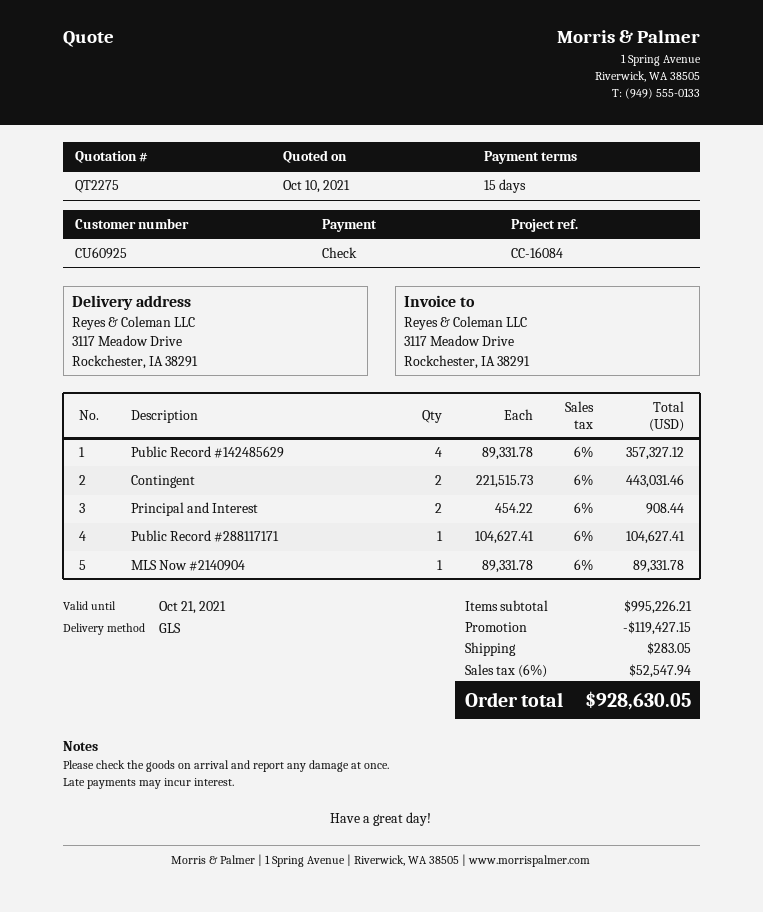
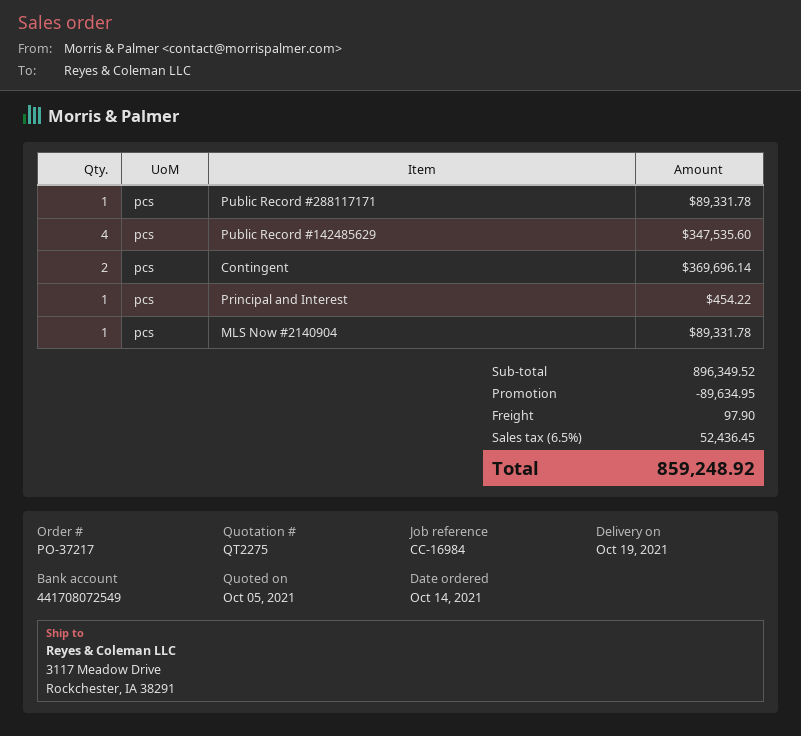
quote date: 2021-10-10 -> 2021-10-05
reference: CC-16084 -> CC-16984
Public Record #142485629: 4 for 357327.12 -> 4 for 347535.60
Contingent: 2 for 443031.46 -> 2 for 369696.14
Principal and Interest: 2 for 908.44 -> 1 for 454.22
Public Record #288117171: 1 for 104627.41 -> 1 for 89331.78
subtotal: 995226.21 -> 896349.52
discount: 119427.15 -> 89634.95
shipping: 283.05 -> 97.90
tax: 6% = 52547.94 -> 6.5% = 52436.45
total: 928630.05 -> 859248.92

